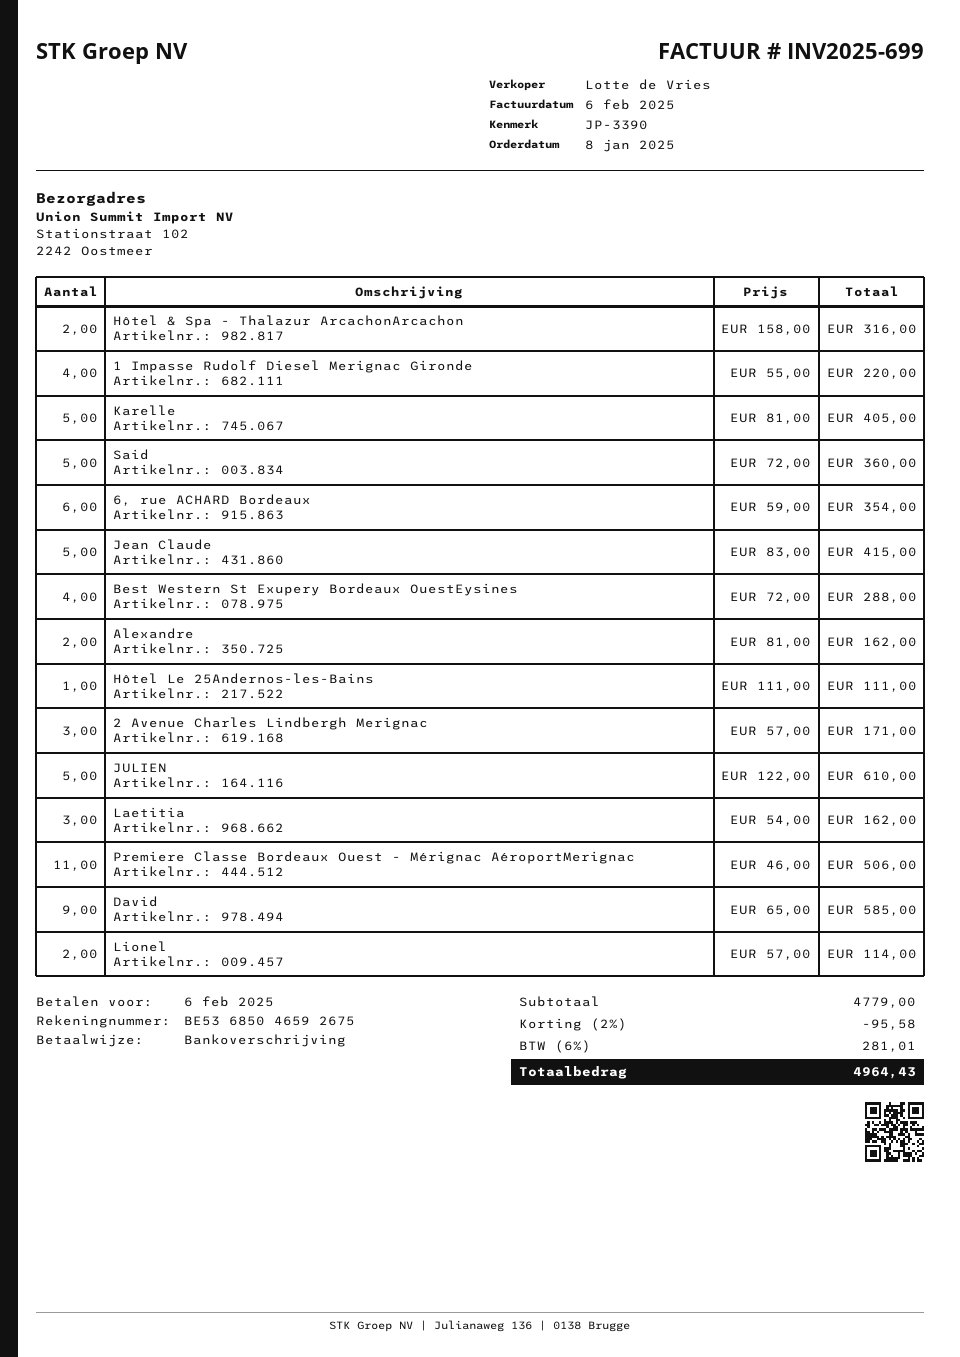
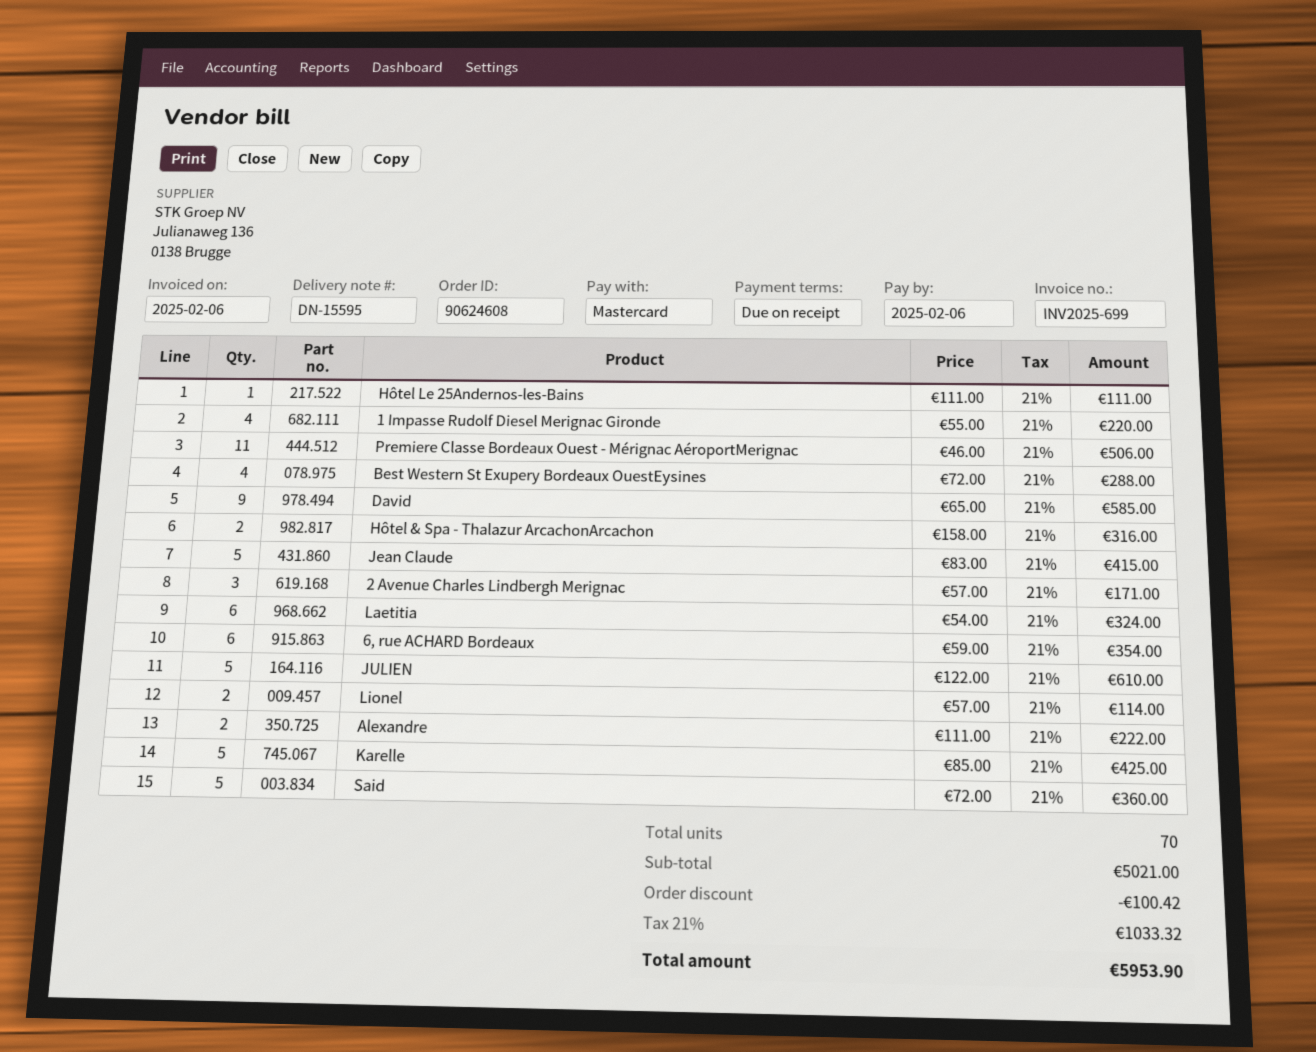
payment method: bank transfer -> Mastercard
Karelle: 5 x 81.00 = 405.00 -> 5 x 85.00 = 425.00
Alexandre: 2 x 81.00 = 162.00 -> 2 x 111.00 = 222.00
Laetitia: 3 x 54.00 = 162.00 -> 6 x 54.00 = 324.00
subtotal: 4779.00 -> 5021.00
discount: 95.58 -> 100.42
tax: 6% = 281.01 -> 21% = 1033.32
total: 4964.43 -> 5953.90

